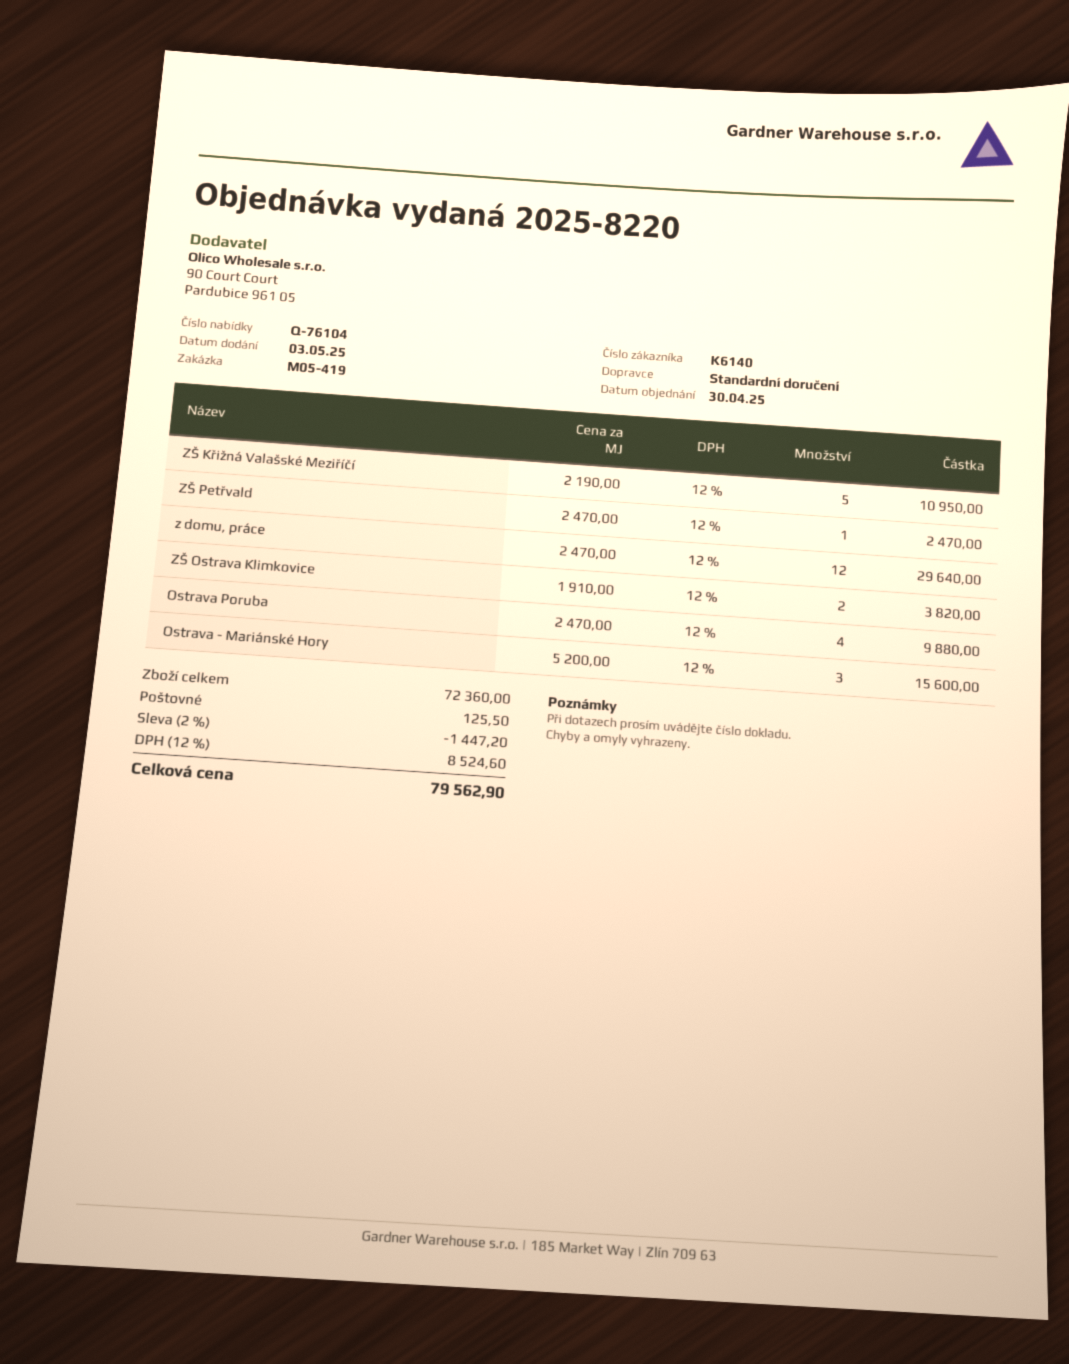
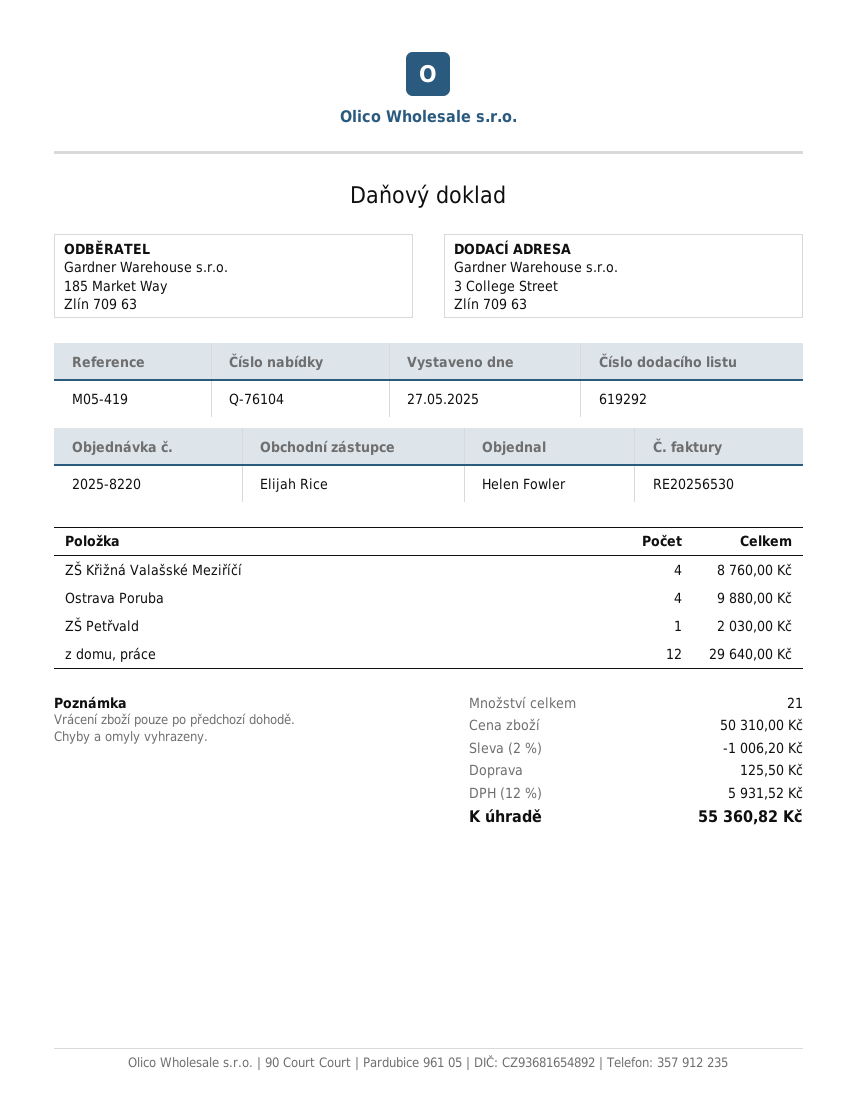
ZŠ Křižná Valašské Meziříčí: 5 for 10950.00 -> 4 for 8760.00
ZŠ Petřvald: 1 for 2470.00 -> 1 for 2030.00
ZŠ Ostrava Klimkovice: 2 for 3820.00 -> none
Ostrava - Mariánské Hory: 3 for 15600.00 -> none
subtotal: 72360.00 -> 50310.00
discount: 2% = 1447.20 -> 2% = 1006.20
tax: 12% = 8524.60 -> 12% = 5931.52
total: 79562.90 -> 55360.82

